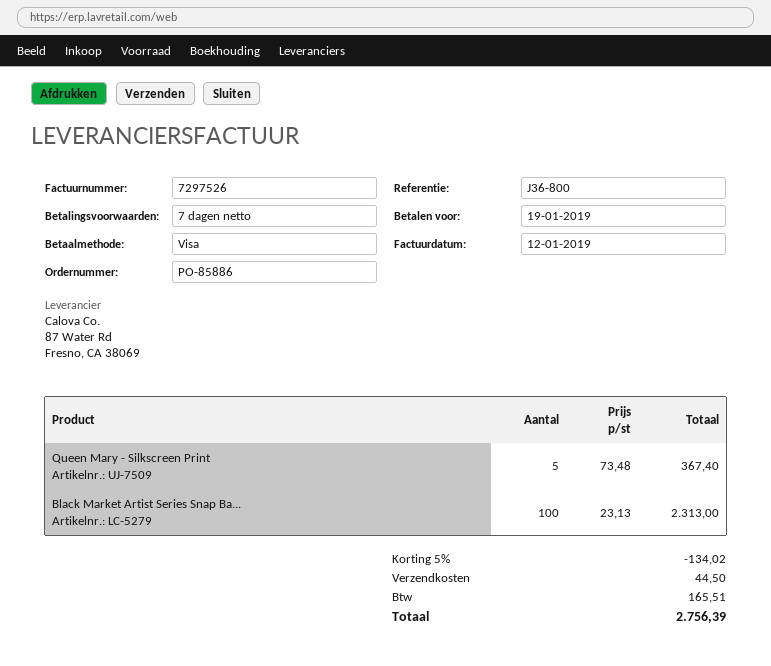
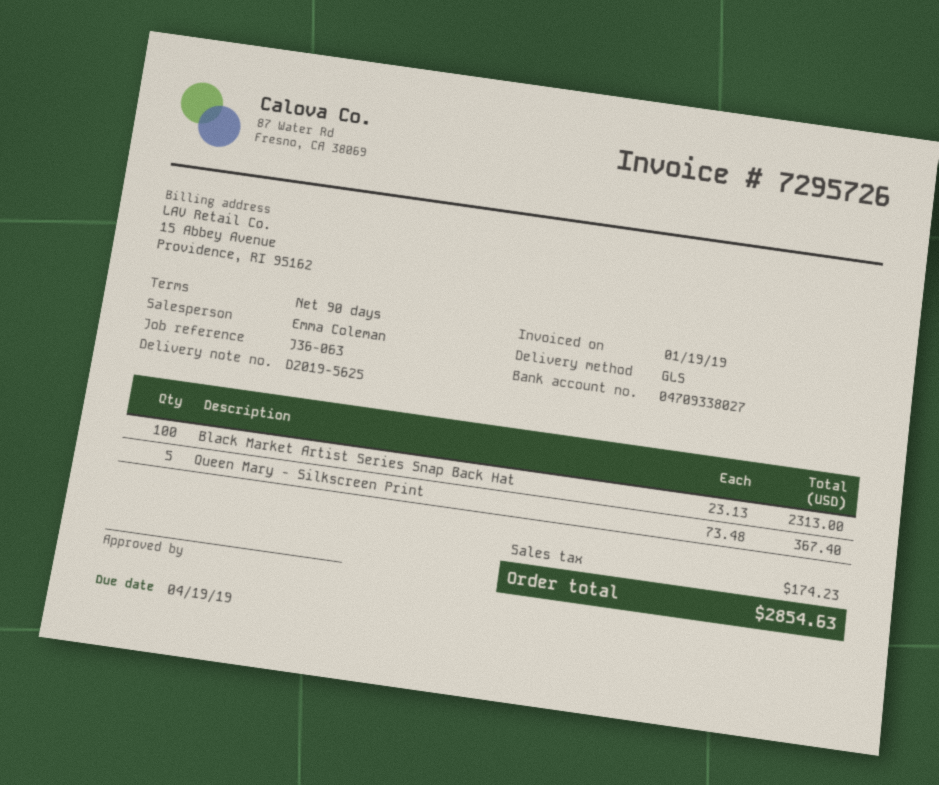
invoice number: 7297526 -> 7295726
invoice date: 2019-01-12 -> 2019-01-19
payment terms: 7 days -> 90 days
due date: 2019-01-19 -> 2019-04-19
reference: J36-800 -> J36-063
discount: 5% = 134.02 -> none
shipping: 44.50 -> none
tax: 165.51 -> 174.23
total: 2756.39 -> 2854.63

